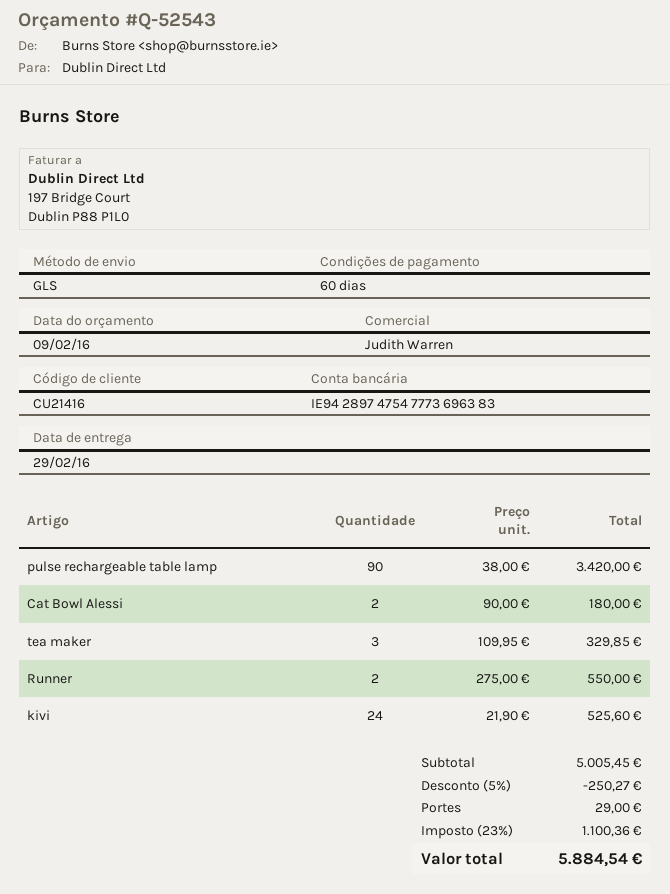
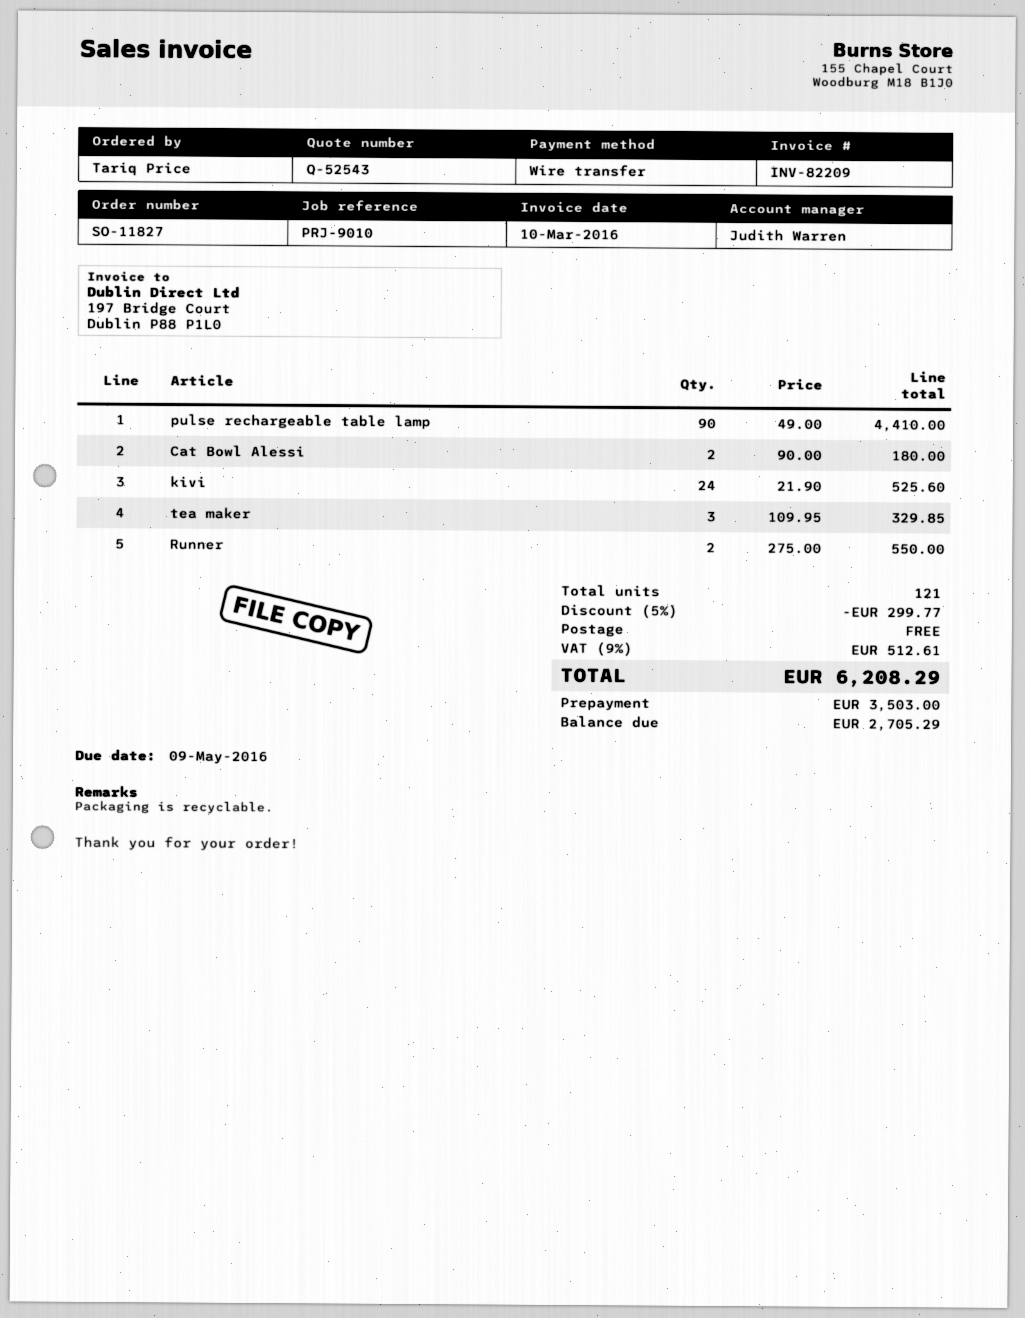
pulse rechargeable table lamp: 90 x 38.00 = 3420.00 -> 90 x 49.00 = 4410.00
discount: 5% = 250.27 -> 5% = 299.77
shipping: 29.00 -> 0.00
tax: 23% = 1100.36 -> 9% = 512.61
total: 5884.54 -> 6208.29

